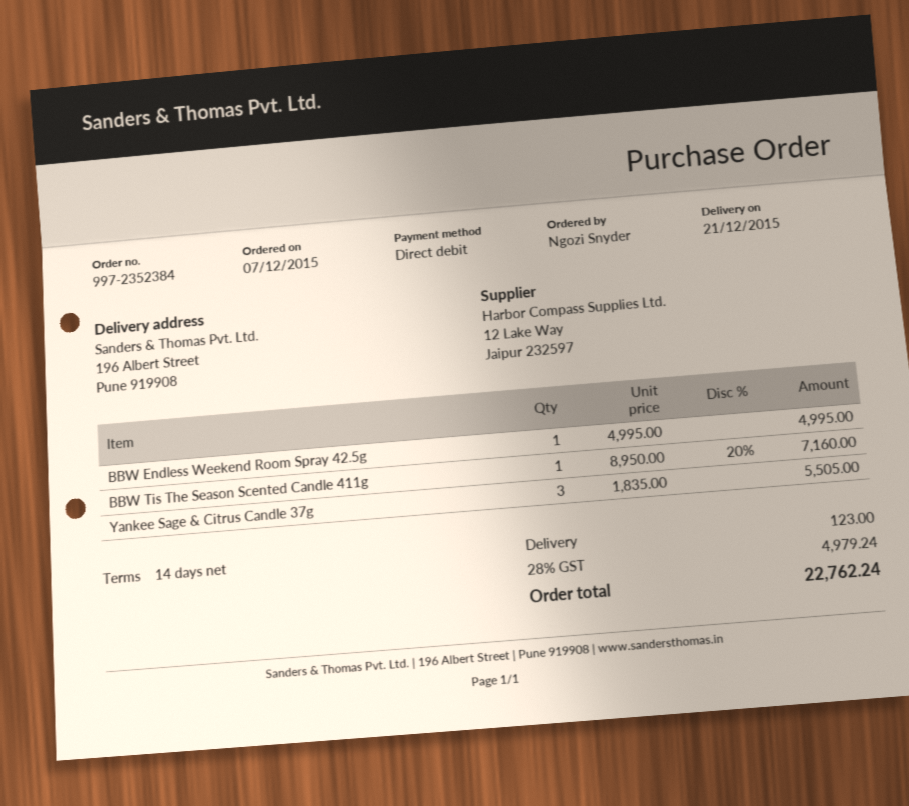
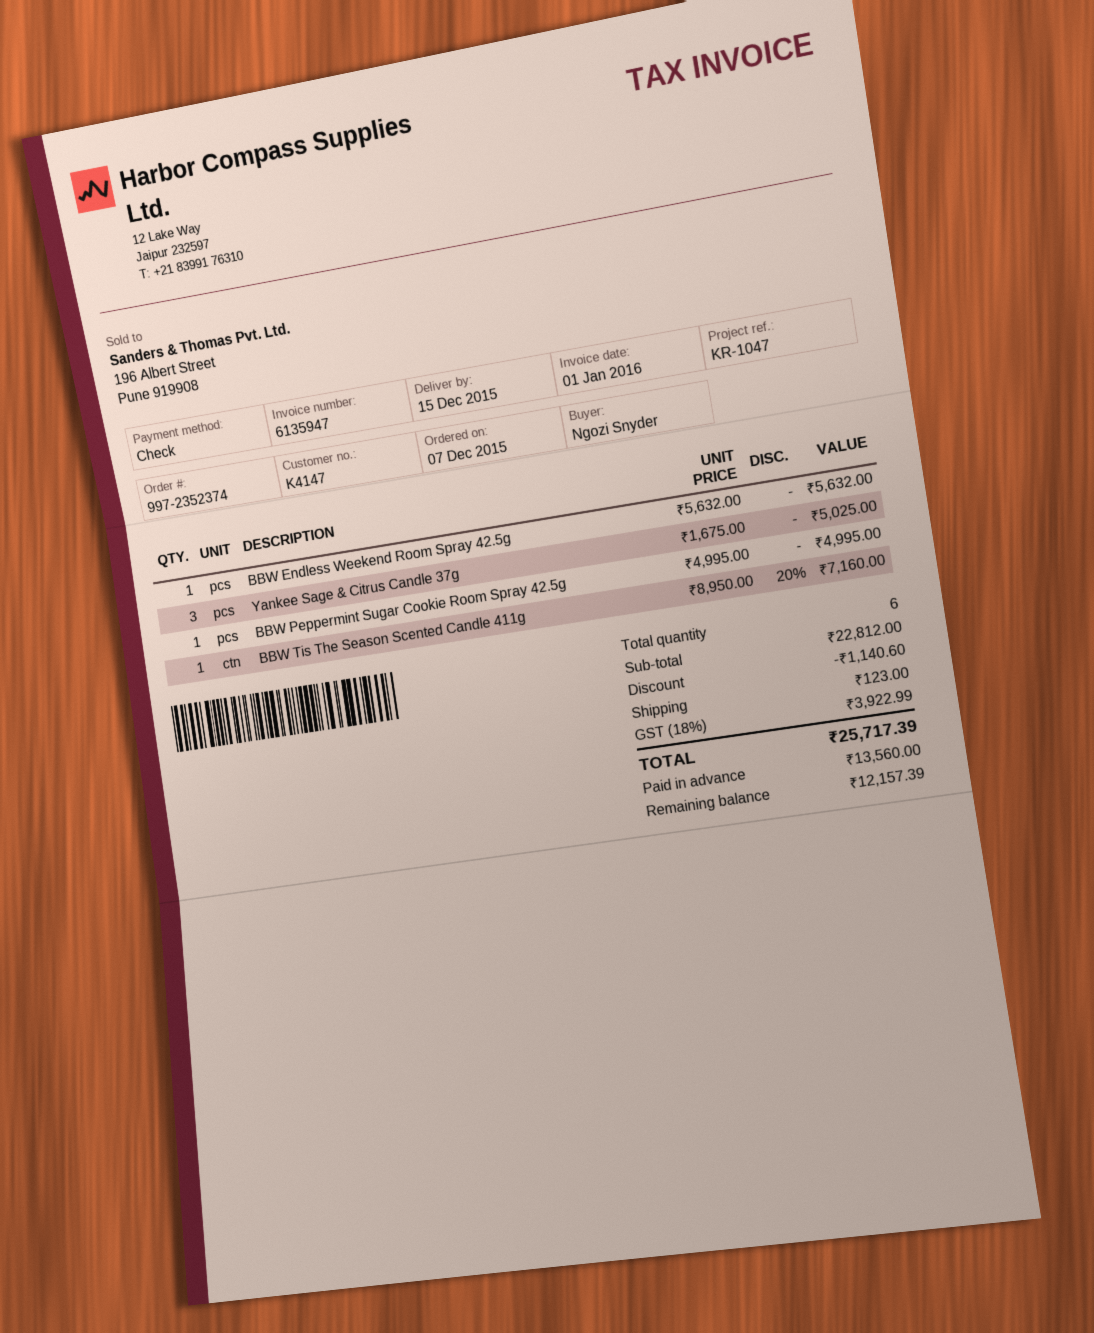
order number: 997-2352384 -> 997-2352374
delivery date: 2015-12-21 -> 2015-12-15
payment method: direct debit -> cheque
BBW Endless Weekend Room Spray 42.5g: 1 x 4995.00 = 4995.00 -> 1 x 5632.00 = 5632.00
Yankee Sage & Citrus Candle 37g: 3 x 1835.00 = 5505.00 -> 3 x 1675.00 = 5025.00
BBW Peppermint Sugar Cookie Room Spray 42.5g: none -> 1 x 4995.00 = 4995.00
discount: none -> 1140.60
tax: 28% = 4979.24 -> 18% = 3922.99
total: 22762.24 -> 25717.39

